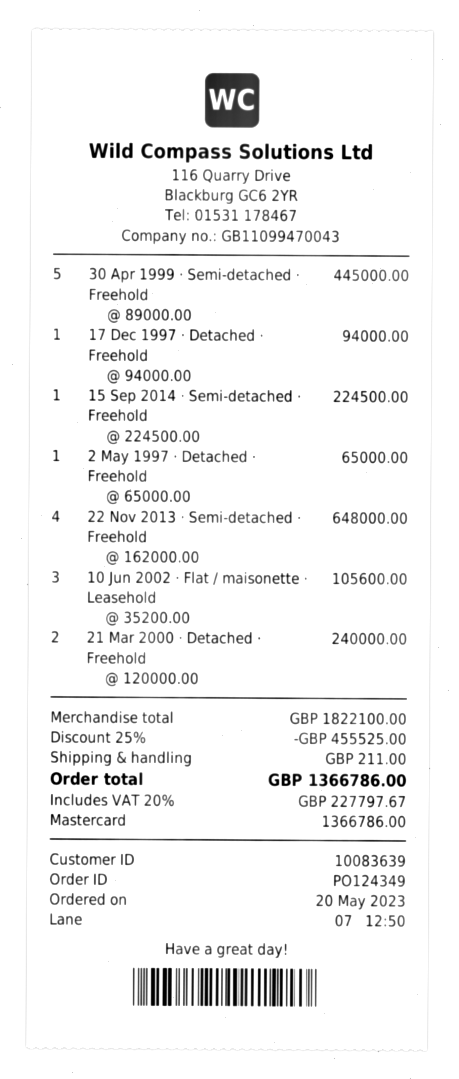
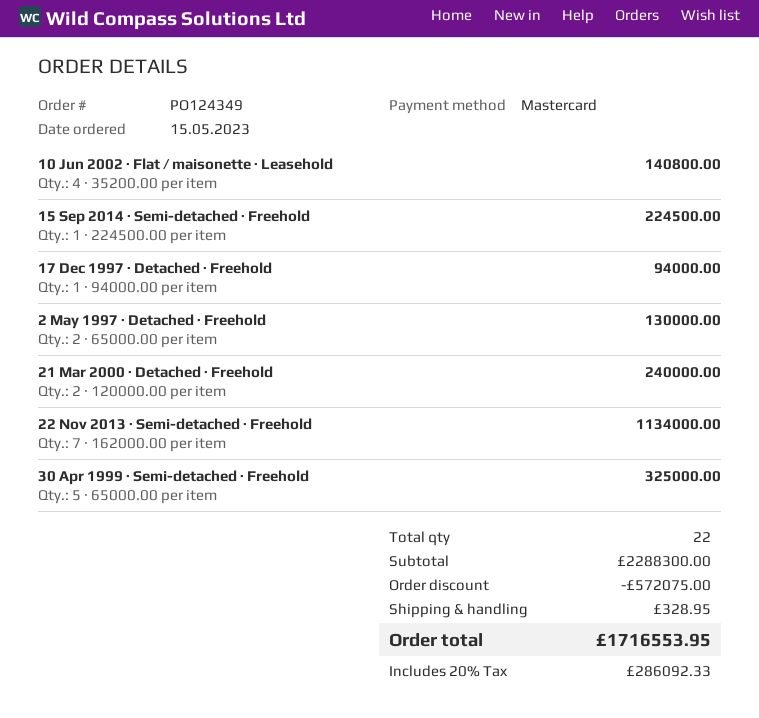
order date: 2023-05-20 -> 2023-05-15
30 Apr 1999 · Semi-detached · Freehold: 5 x 89000.00 = 445000.00 -> 5 x 65000.00 = 325000.00
2 May 1997 · Detached · Freehold: 1 x 65000.00 = 65000.00 -> 2 x 65000.00 = 130000.00
22 Nov 2013 · Semi-detached · Freehold: 4 x 162000.00 = 648000.00 -> 7 x 162000.00 = 1134000.00
10 Jun 2002 · Flat / maisonette · Leasehold: 3 x 35200.00 = 105600.00 -> 4 x 35200.00 = 140800.00
subtotal: 1822100.00 -> 2288300.00
discount: 455525.00 -> 572075.00
shipping: 211.00 -> 328.95
tax: 20% = 227797.67 -> 20% = 286092.33
total: 1366786.00 -> 1716553.95

